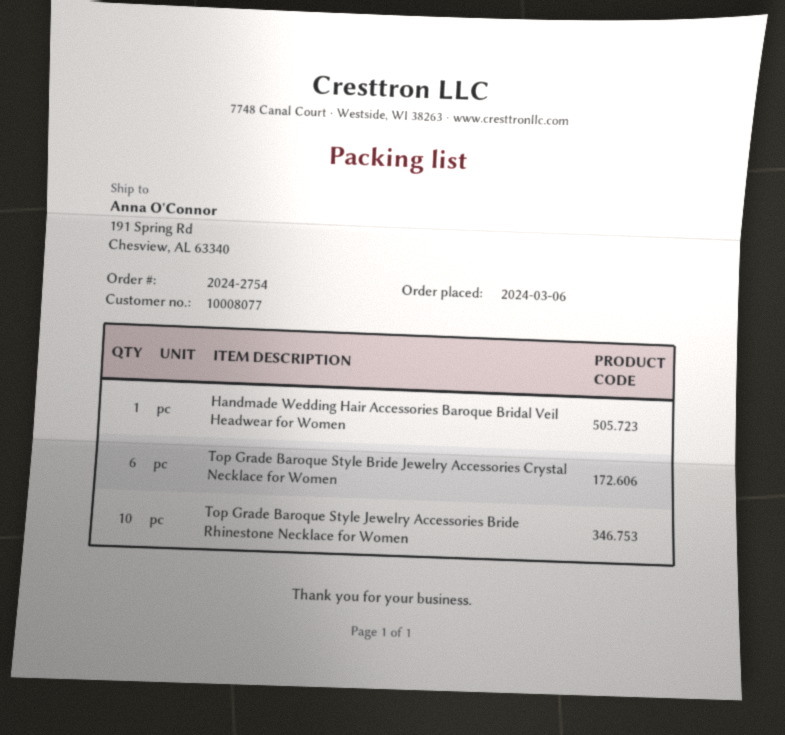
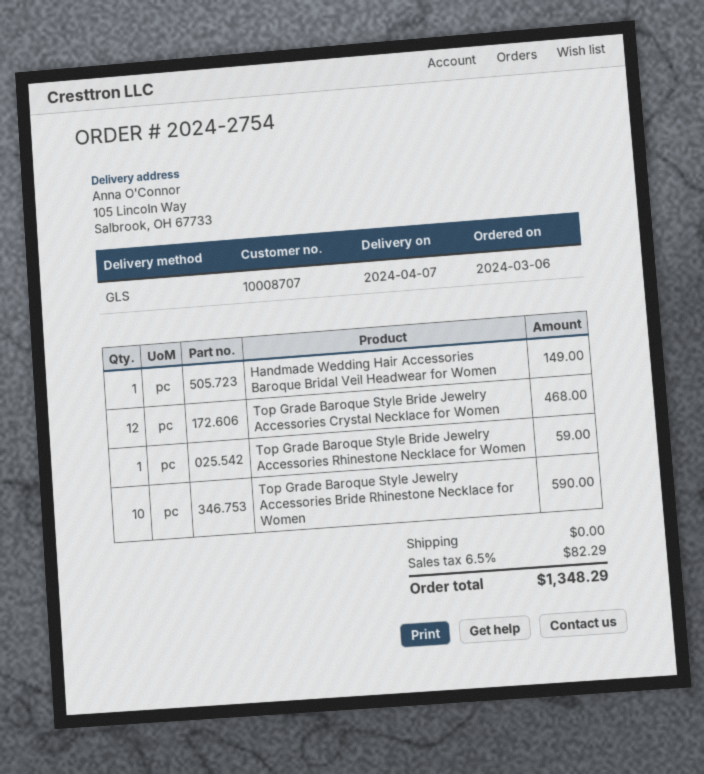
customer number: 10008077 -> 10008707
ship to: 191 Spring Rd, Chesview, AL 63340 -> 105 Lincoln Way, Salbrook, OH 67733
Top Grade Baroque Style Bride Jewelry Accessories Crystal Necklace for Women: 6 -> 12
Top Grade Baroque Style Bride Jewelry Accessories Rhinestone Necklace for Women: none -> 1

